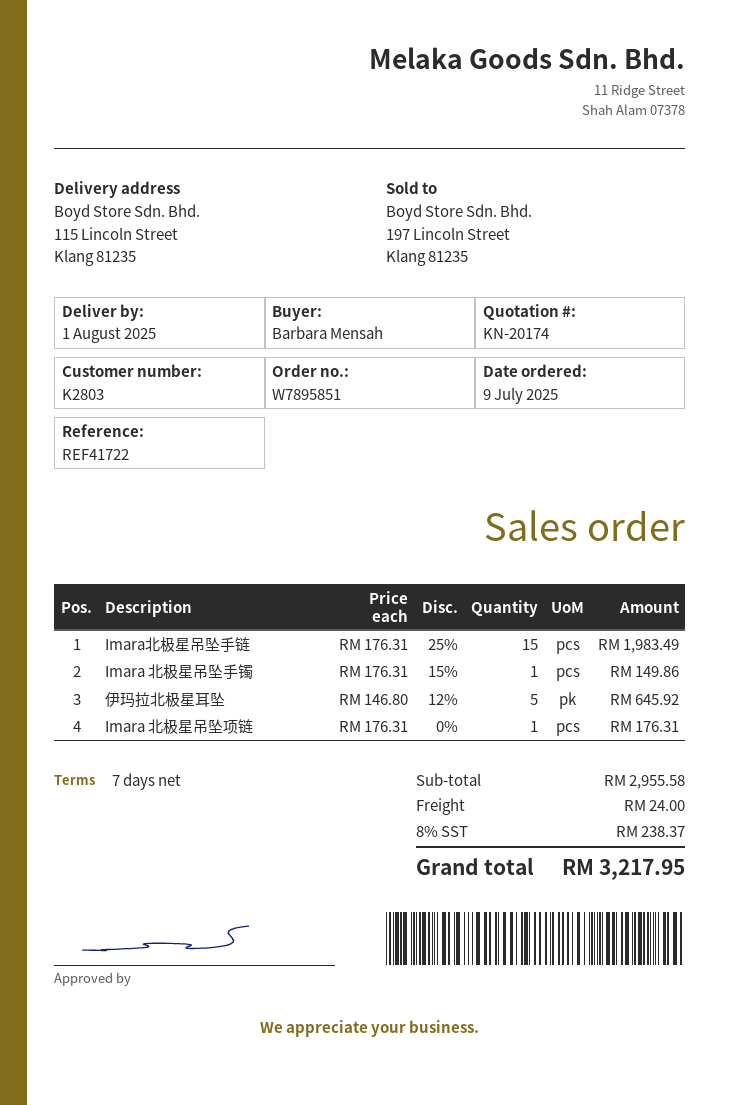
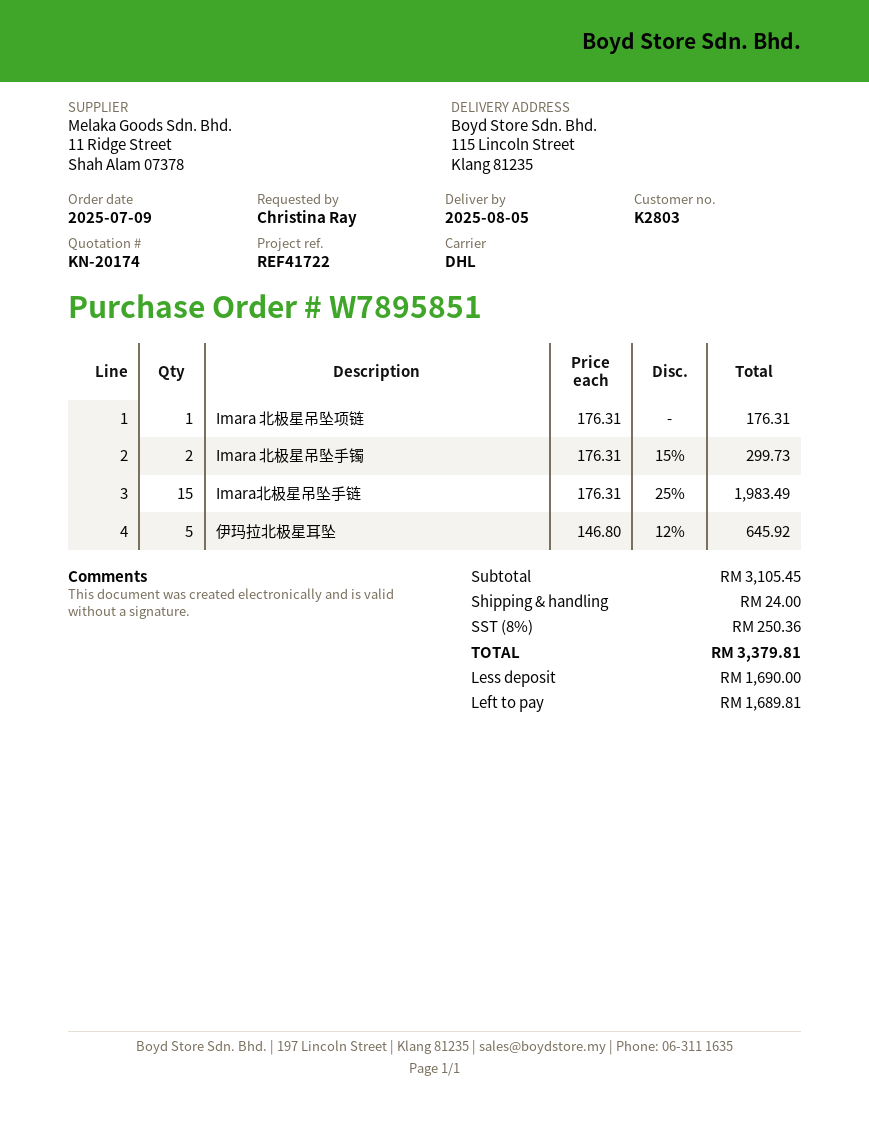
delivery date: 2025-08-01 -> 2025-08-05
ordered by: Barbara Mensah -> Christina Ray
Imara 北极星吊坠手镯: 1 x 176.31 - 15% = 149.86 -> 2 x 176.31 - 15% = 299.73
subtotal: 2955.58 -> 3105.45
tax: 8% = 238.37 -> 8% = 250.36
total: 3217.95 -> 3379.81

